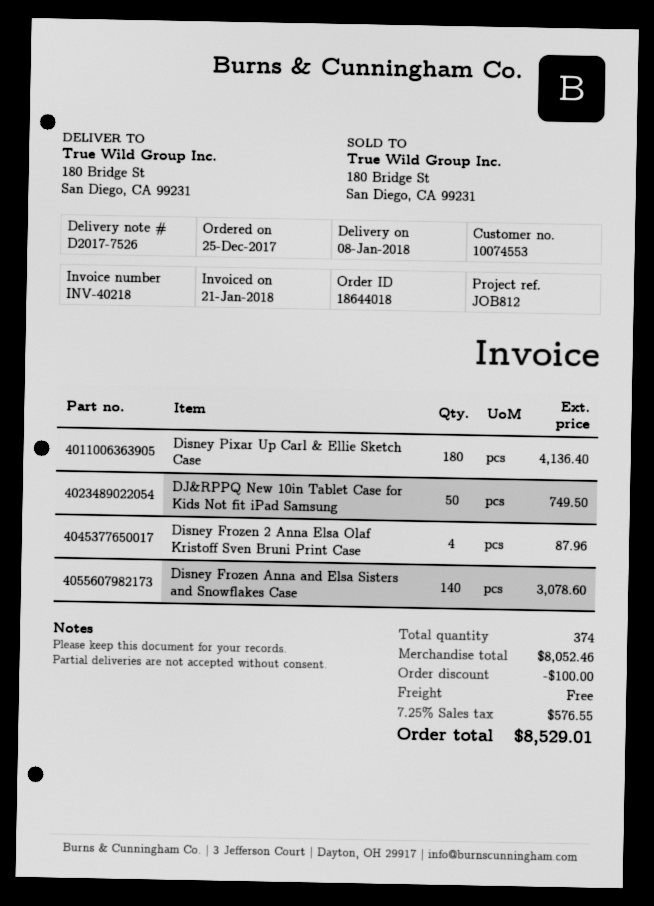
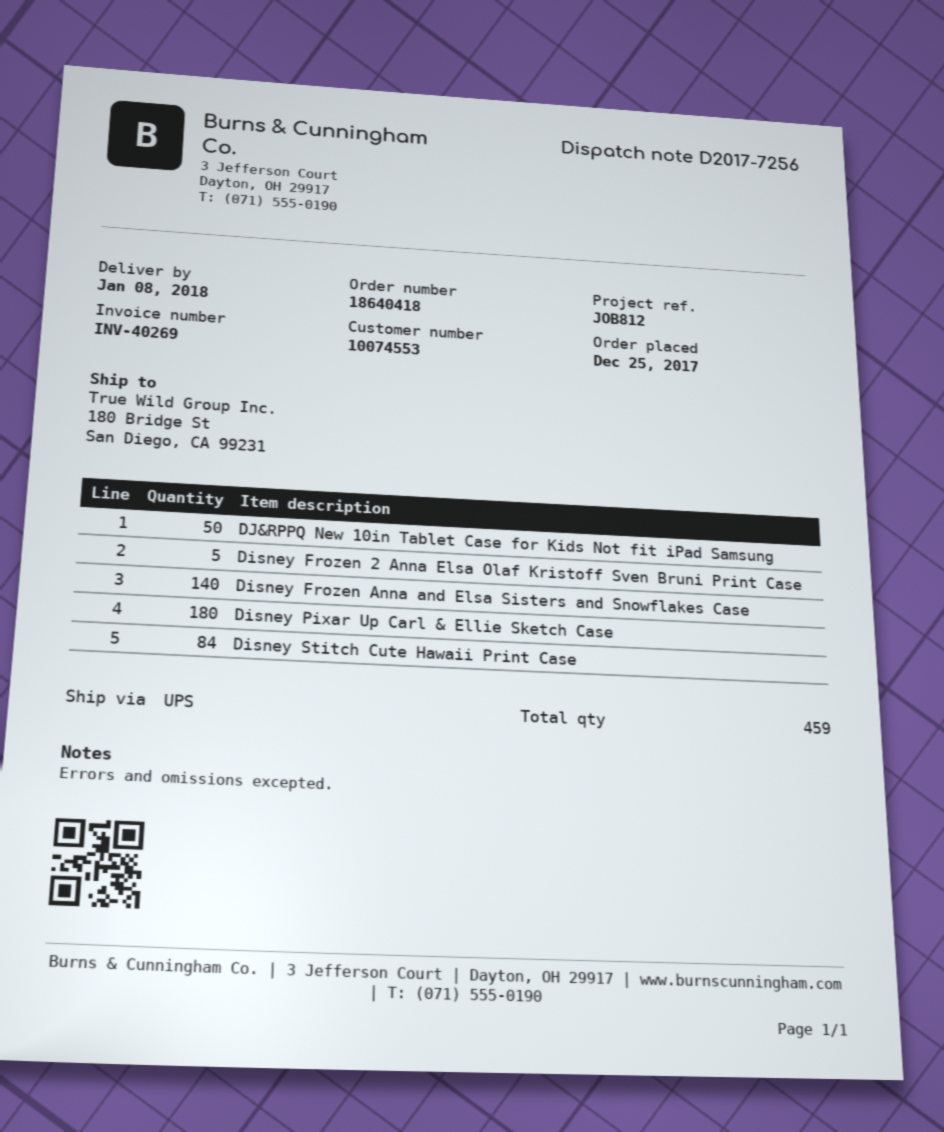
order number: 18644018 -> 18640418
delivery note number: D2017-7526 -> D2017-7256
invoice number: INV-40218 -> INV-40269
Disney Frozen 2 Anna Elsa Olaf Kristoff Sven Bruni Print Case: 4 -> 5
Disney Stitch Cute Hawaii Print Case: none -> 84
total quantity: 374 -> 459

